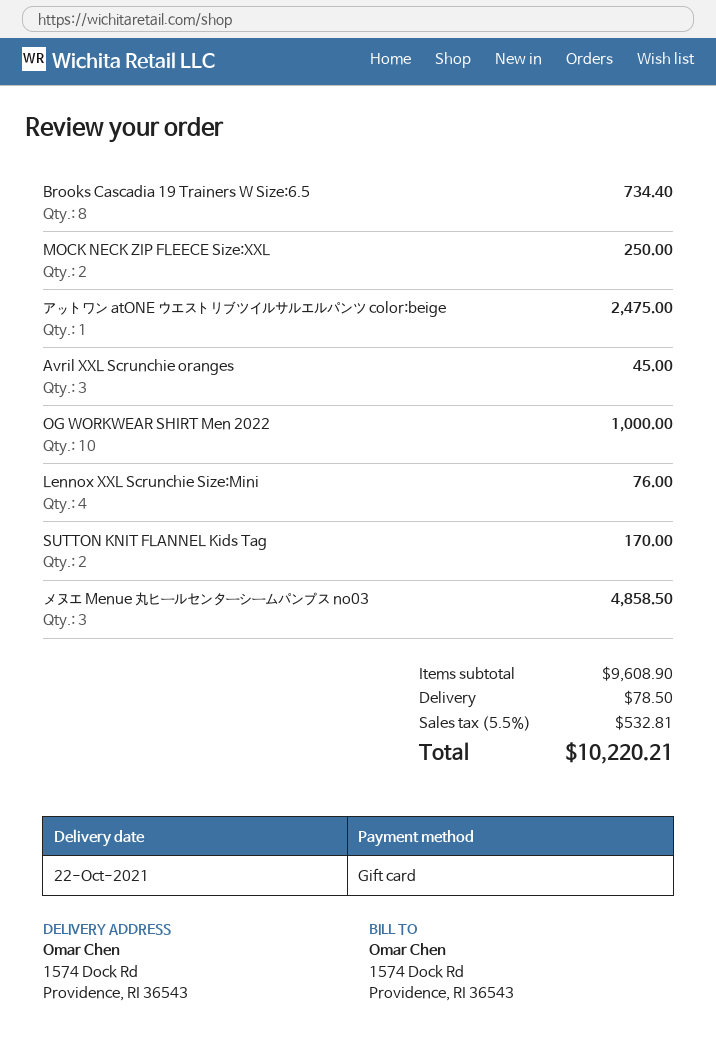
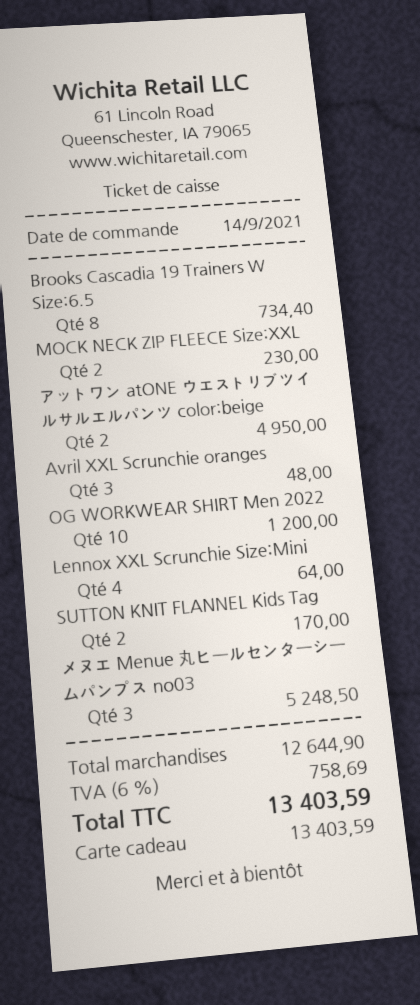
MOCK NECK ZIP FLEECE Size:XXL: 2 for 250.00 -> 2 for 230.00
アットワン atONE ウエストリブツイルサルエルパンツ color:beige: 1 for 2475.00 -> 2 for 4950.00
Avril XXL Scrunchie oranges: 3 for 45.00 -> 3 for 48.00
OG WORKWEAR SHIRT Men 2022: 10 for 1000.00 -> 10 for 1200.00
Lennox XXL Scrunchie Size:Mini: 4 for 76.00 -> 4 for 64.00
メヌエ Menue 丸ヒールセンターシームパンプス no03: 3 for 4858.50 -> 3 for 5248.50
subtotal: 9608.90 -> 12644.90
shipping: 78.50 -> none
tax: 5.5% = 532.81 -> 6% = 758.69
total: 10220.21 -> 13403.59

